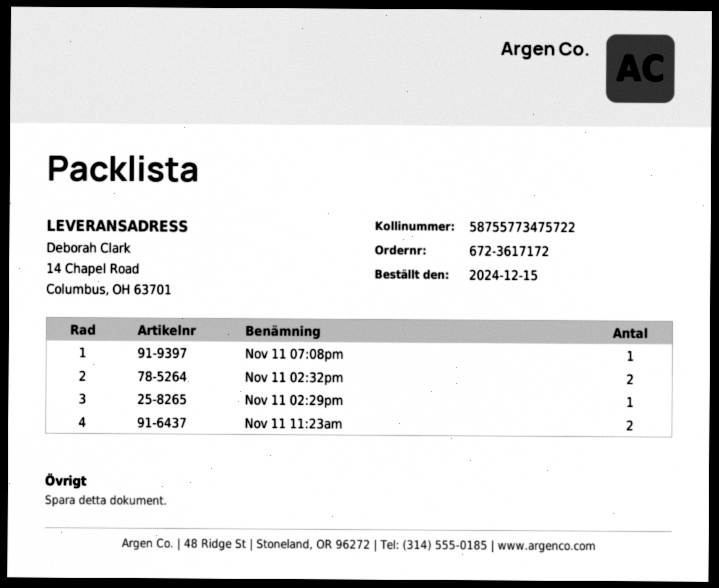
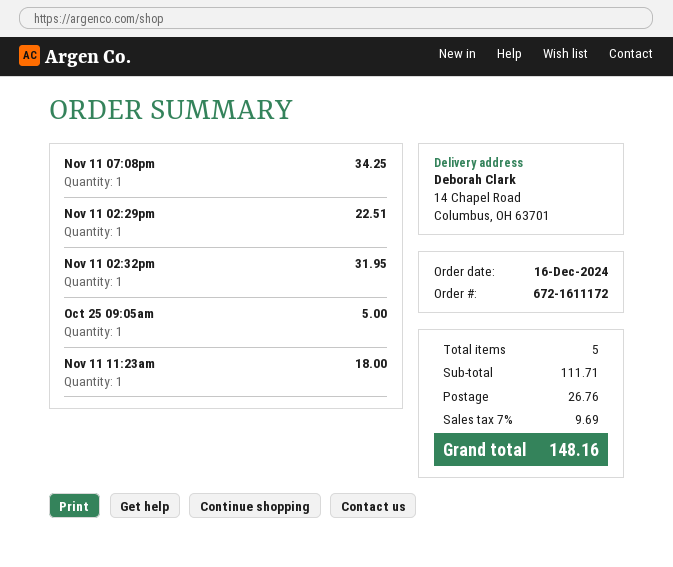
order number: 672-3617172 -> 672-1611172
order date: 2024-12-15 -> 2024-12-16
Nov 11 02:32pm: 2 -> 1
Nov 11 11:23am: 2 -> 1
Oct 25 09:05am: none -> 1

